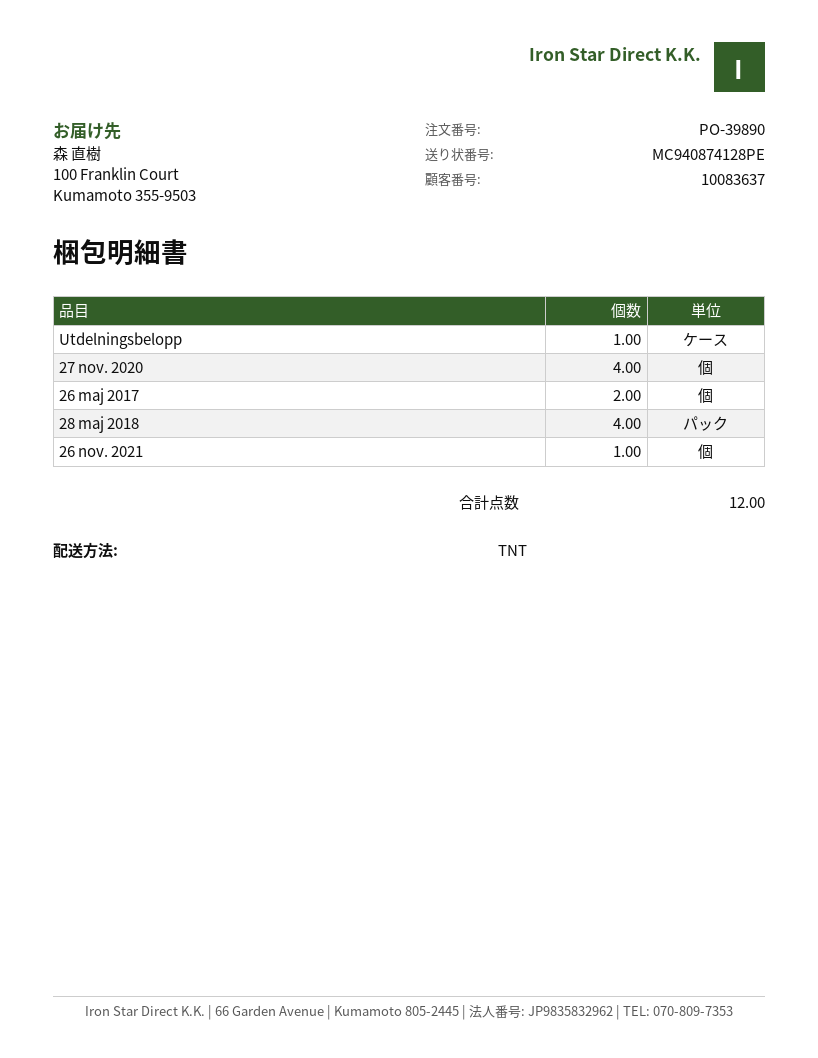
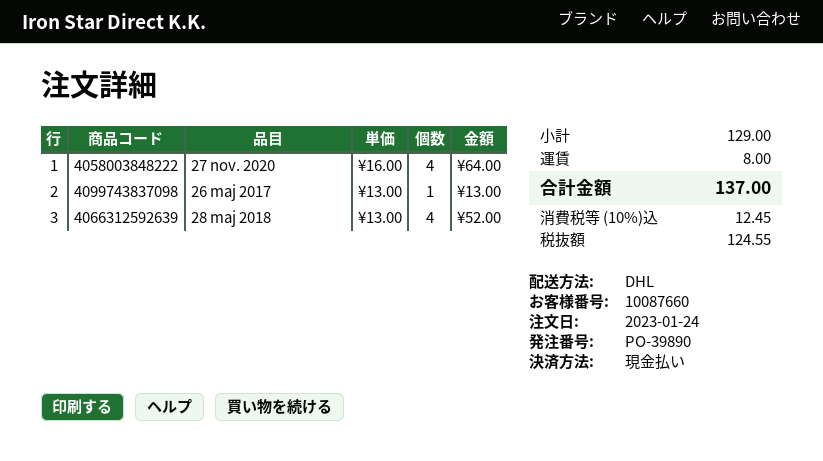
customer number: 10083637 -> 10087660
shipping method: TNT -> DHL
Utdelningsbelopp: 1 -> none
26 maj 2017: 2 -> 1
26 nov. 2021: 1 -> none

